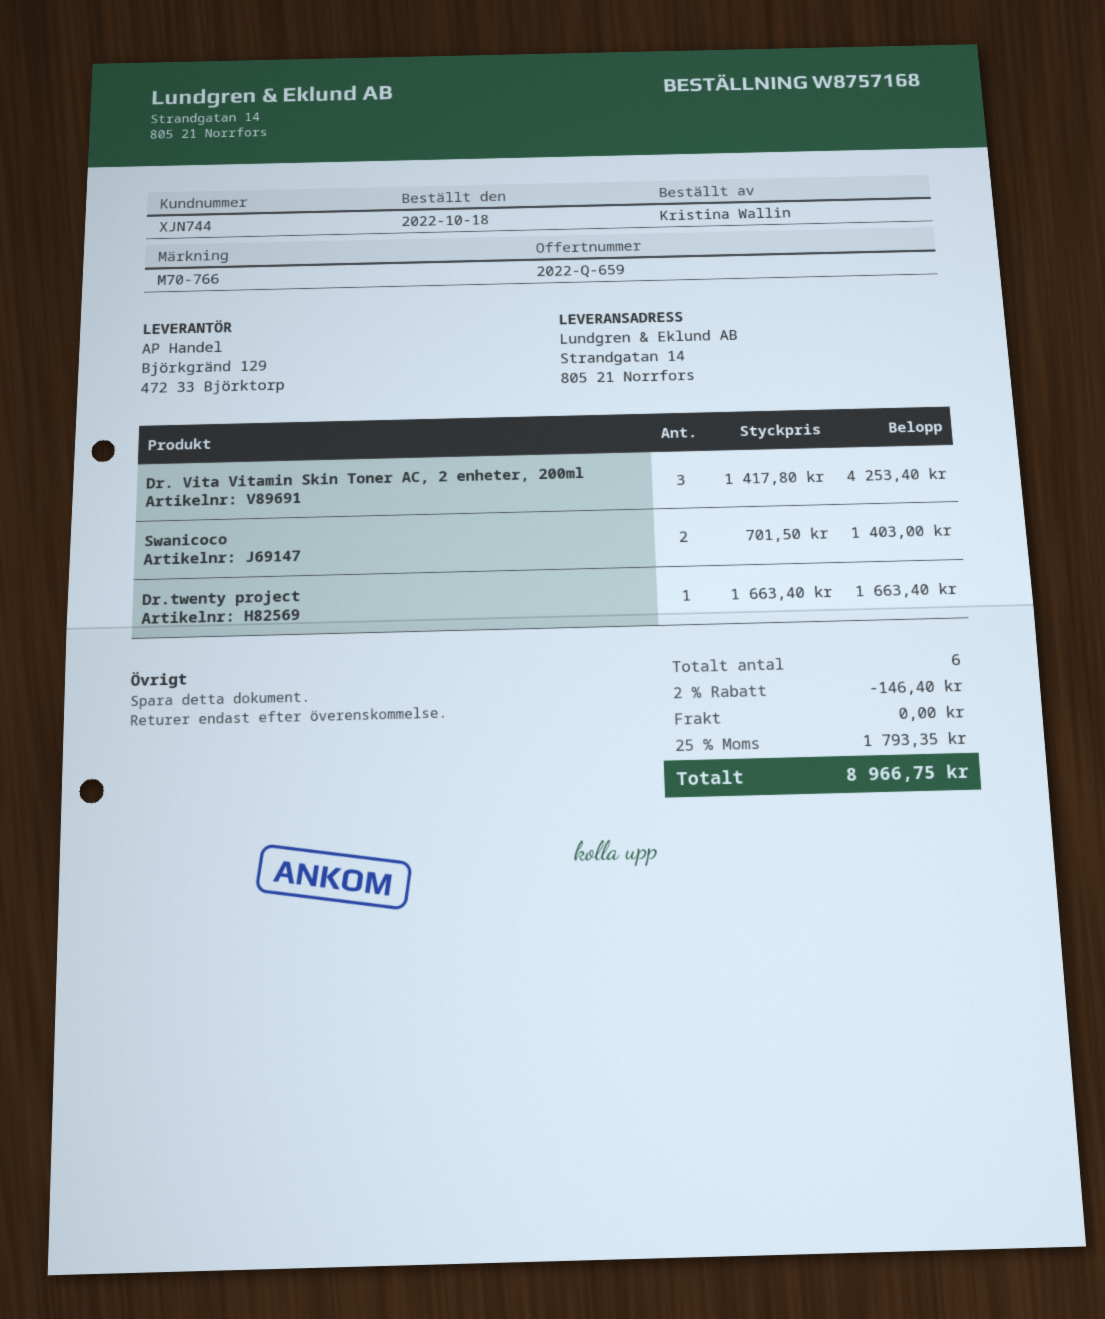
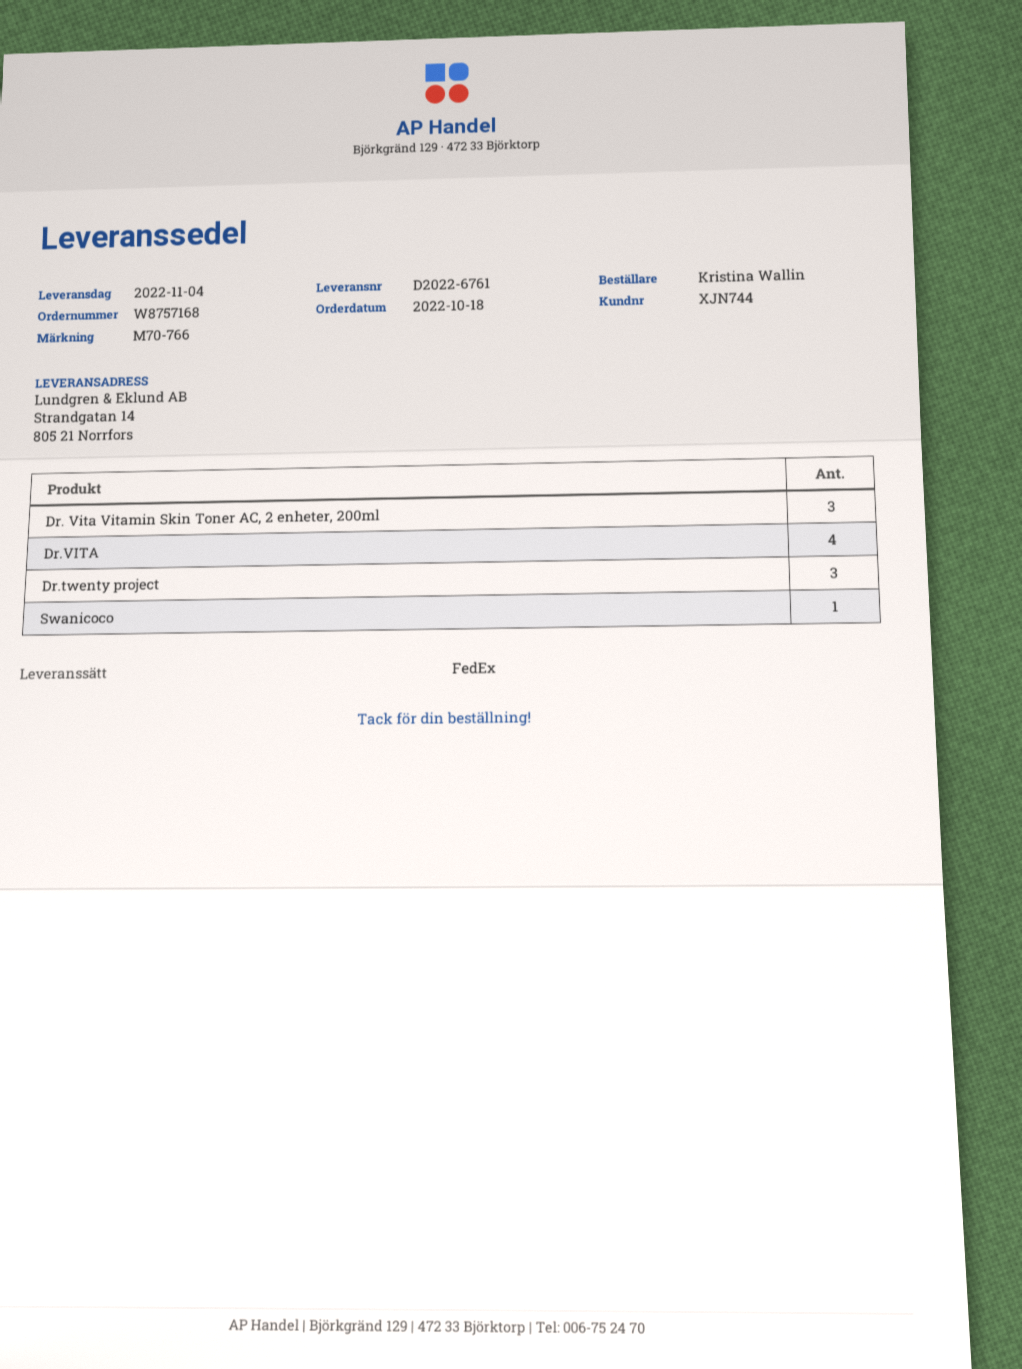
Swanicoco: 2 -> 1
Dr.twenty project: 1 -> 3
Dr.VITA: none -> 4

